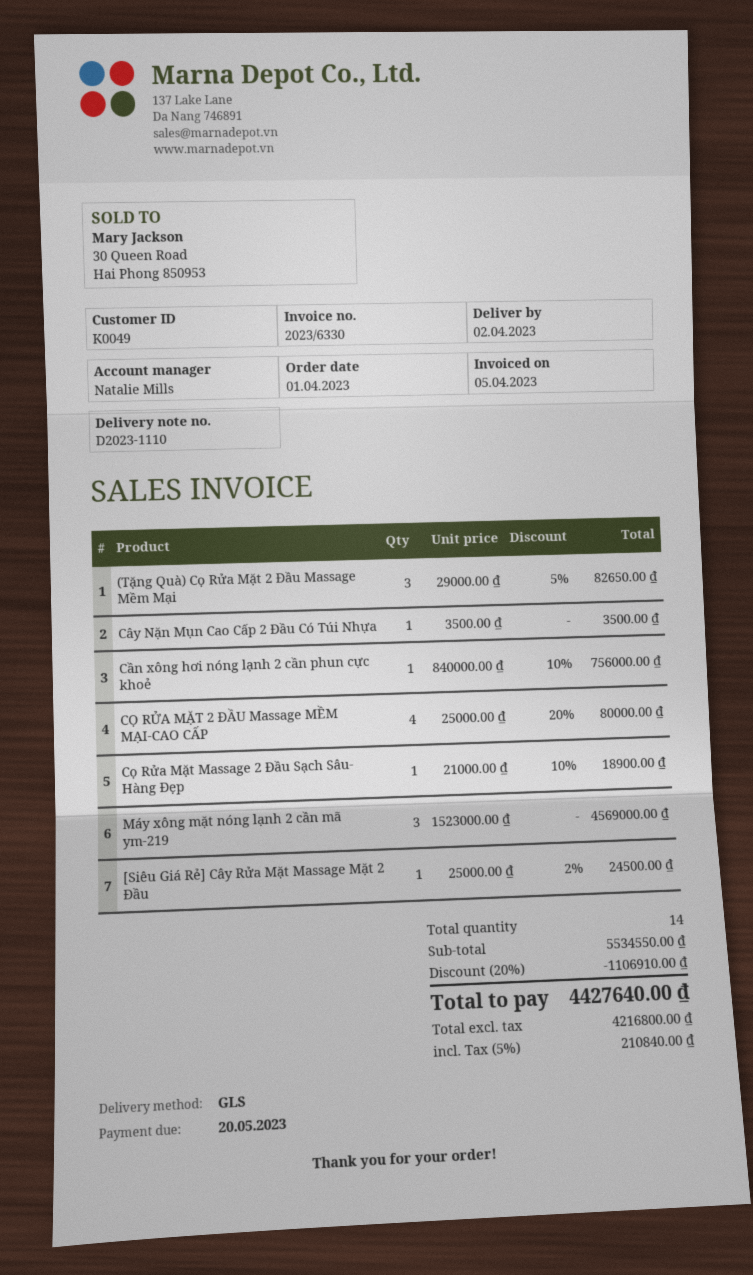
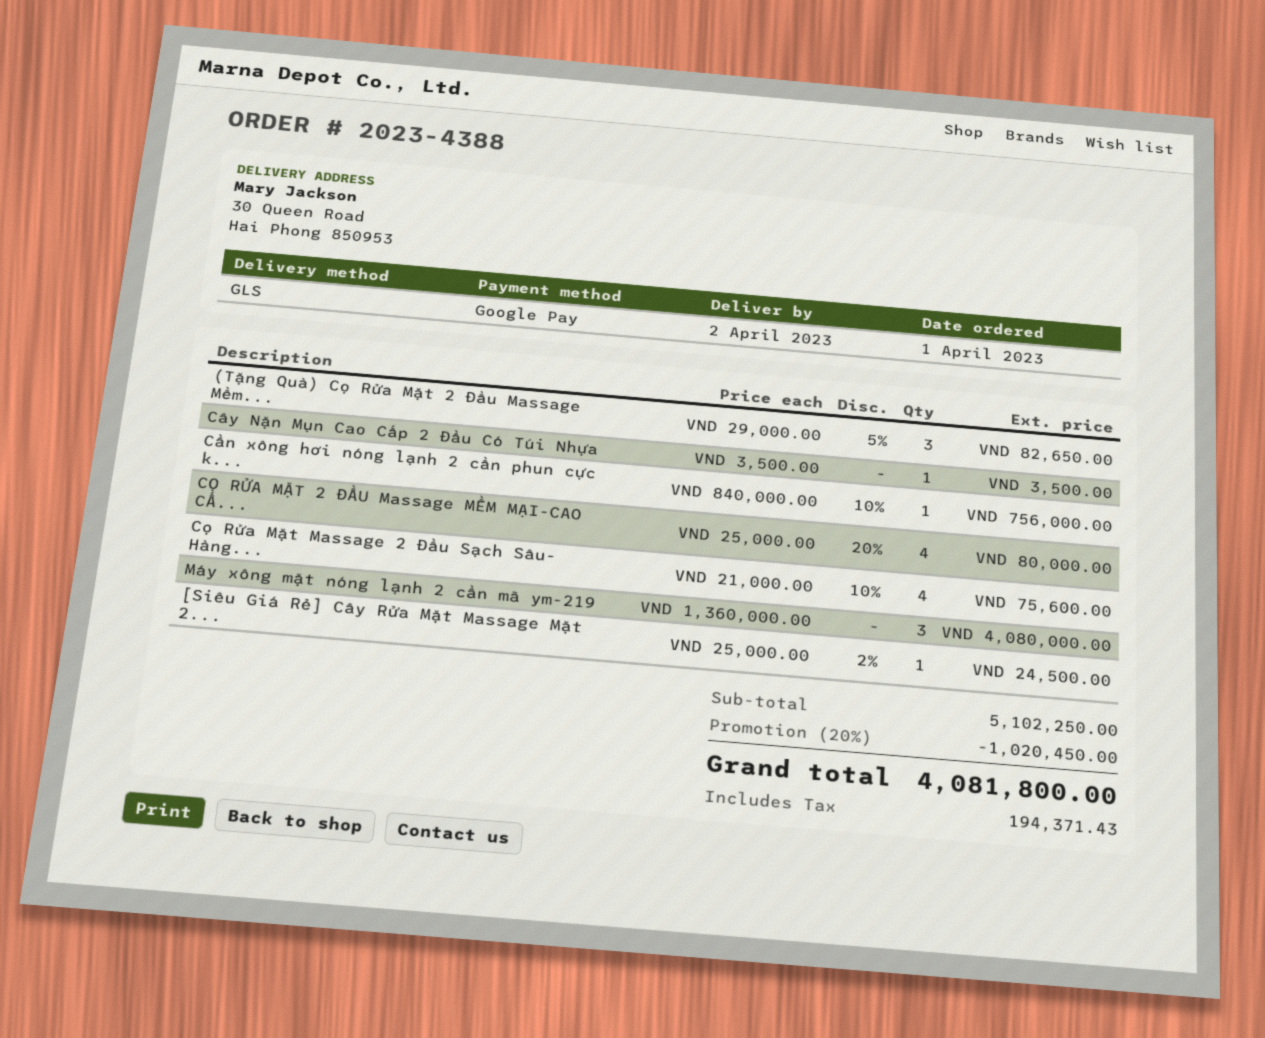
Cọ Rửa Mặt Massage 2 Đầu Sạch Sâu- Hàng Đẹp: 1 x 21000.00 - 10% = 18900.00 -> 4 x 21000.00 - 10% = 75600.00
Máy xông mặt nóng lạnh 2 cần mã ym-219: 3 x 1523000.00 = 4569000.00 -> 3 x 1360000.00 = 4080000.00
subtotal: 5534550.00 -> 5102250.00
discount: 20% = 1106910.00 -> 20% = 1020450.00
tax: 210840.00 -> 194371.43
total: 4427640.00 -> 4081800.00

